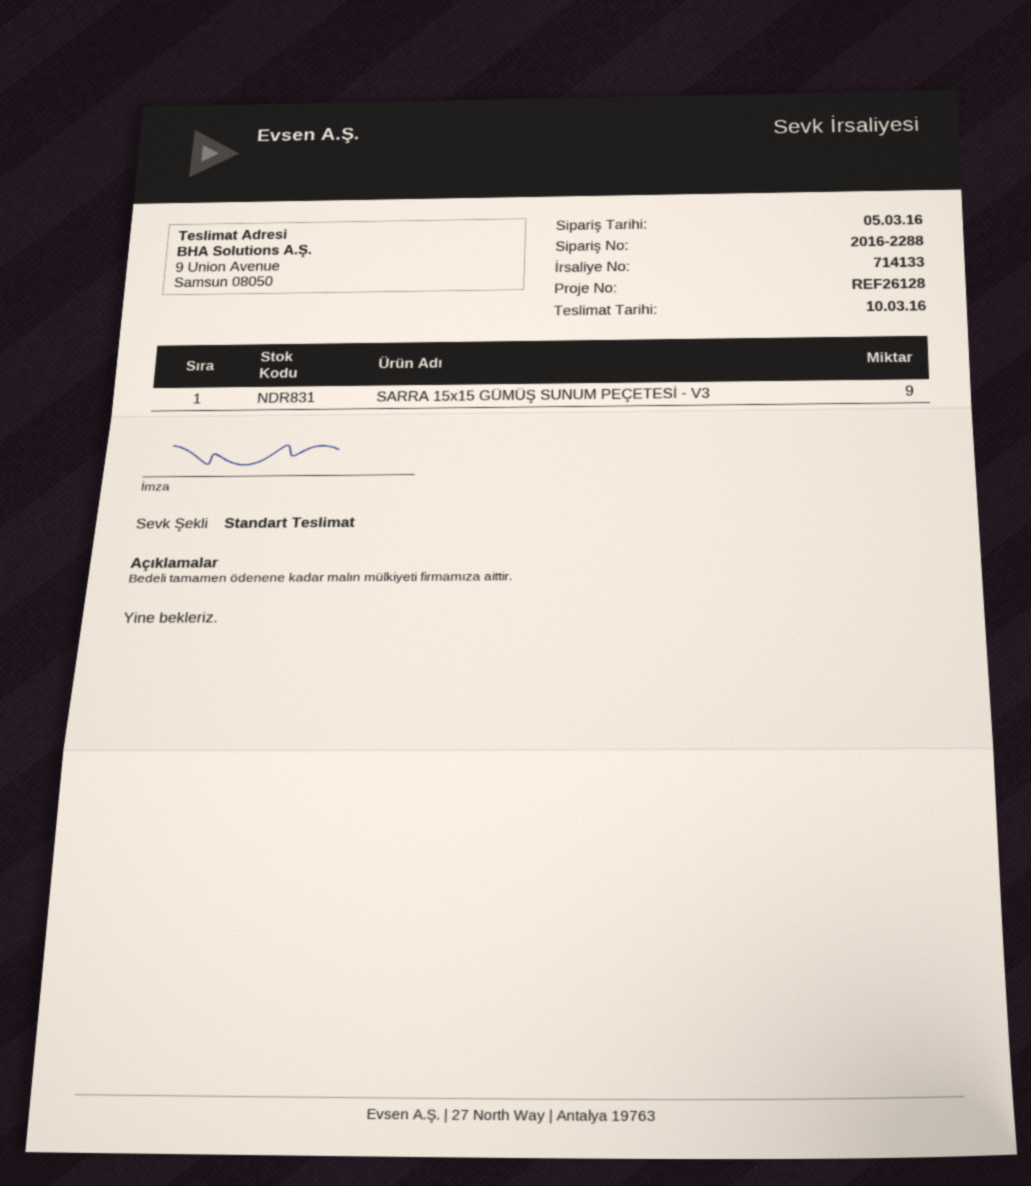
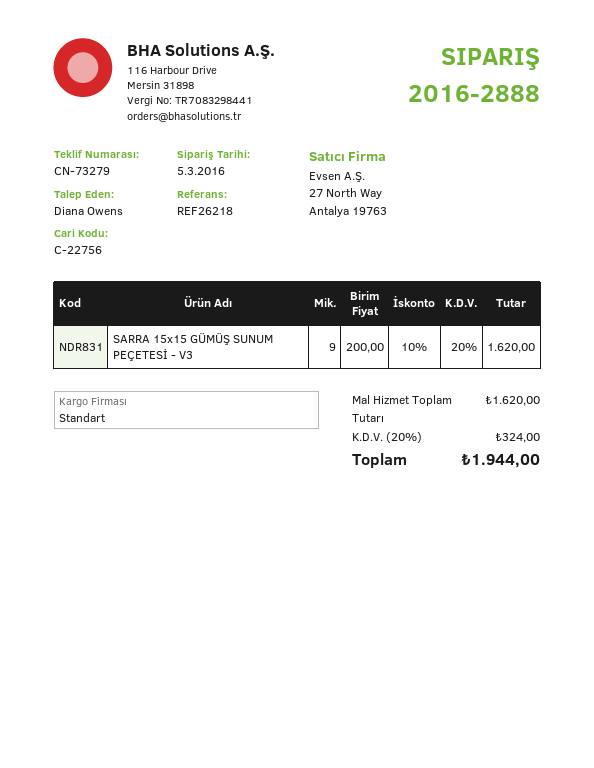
order number: 2016-2288 -> 2016-2888
reference: REF26128 -> REF26218

